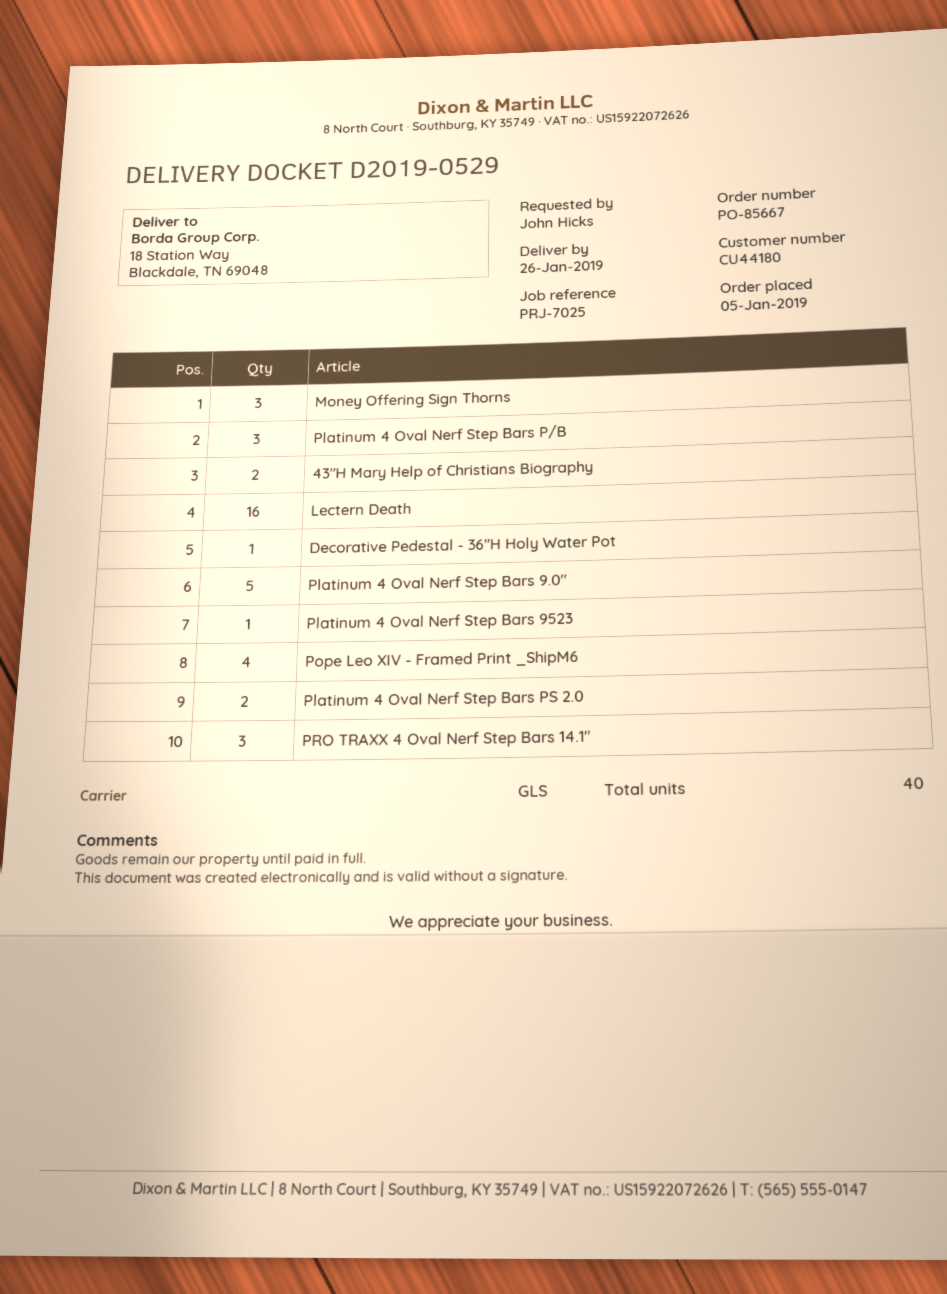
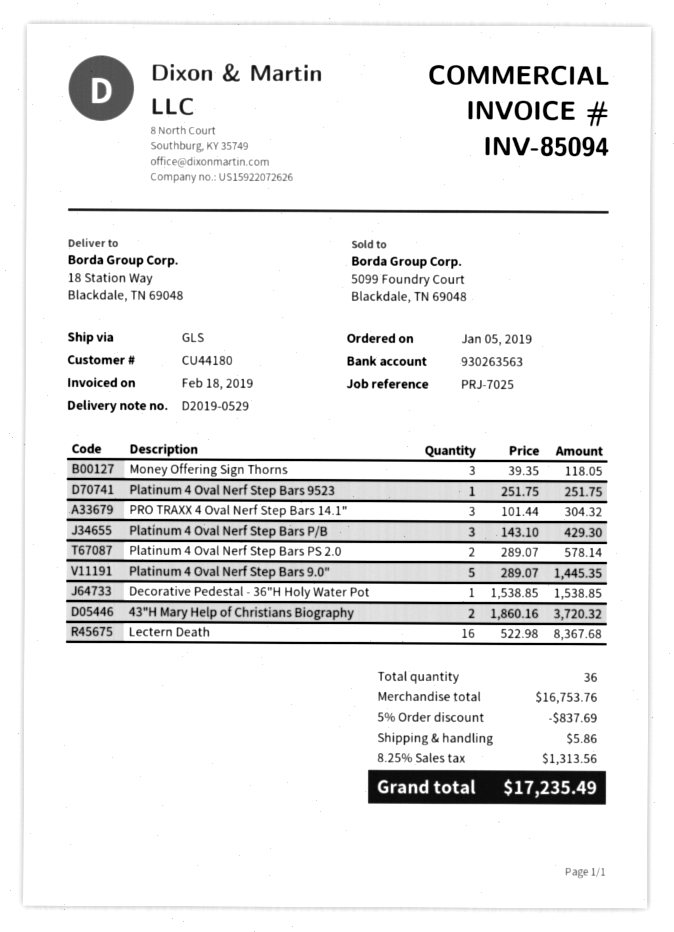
Pope Leo XIV - Framed Print _ShipM6: 4 -> none
total quantity: 40 -> 36

